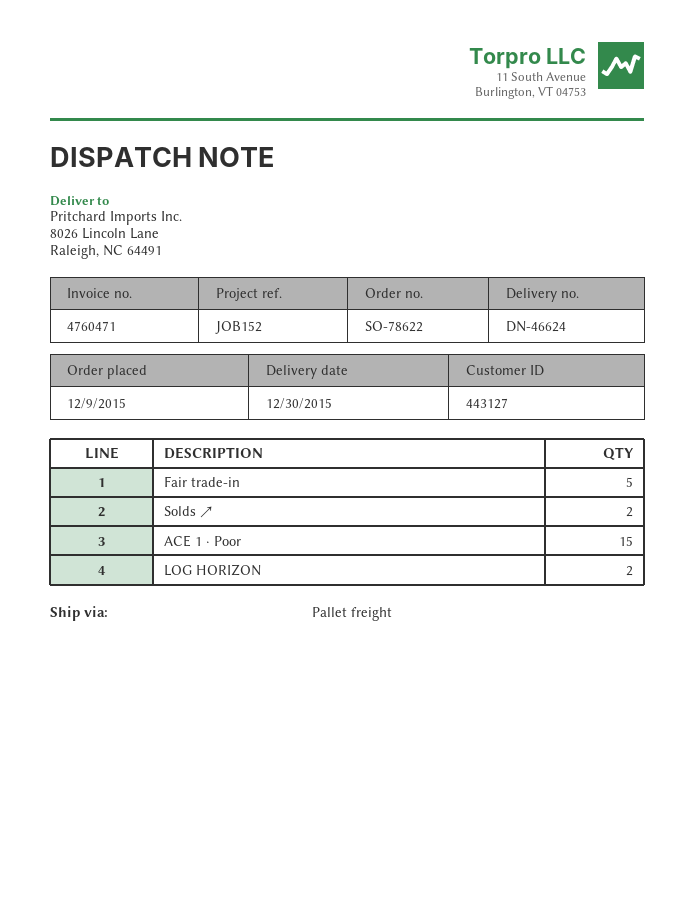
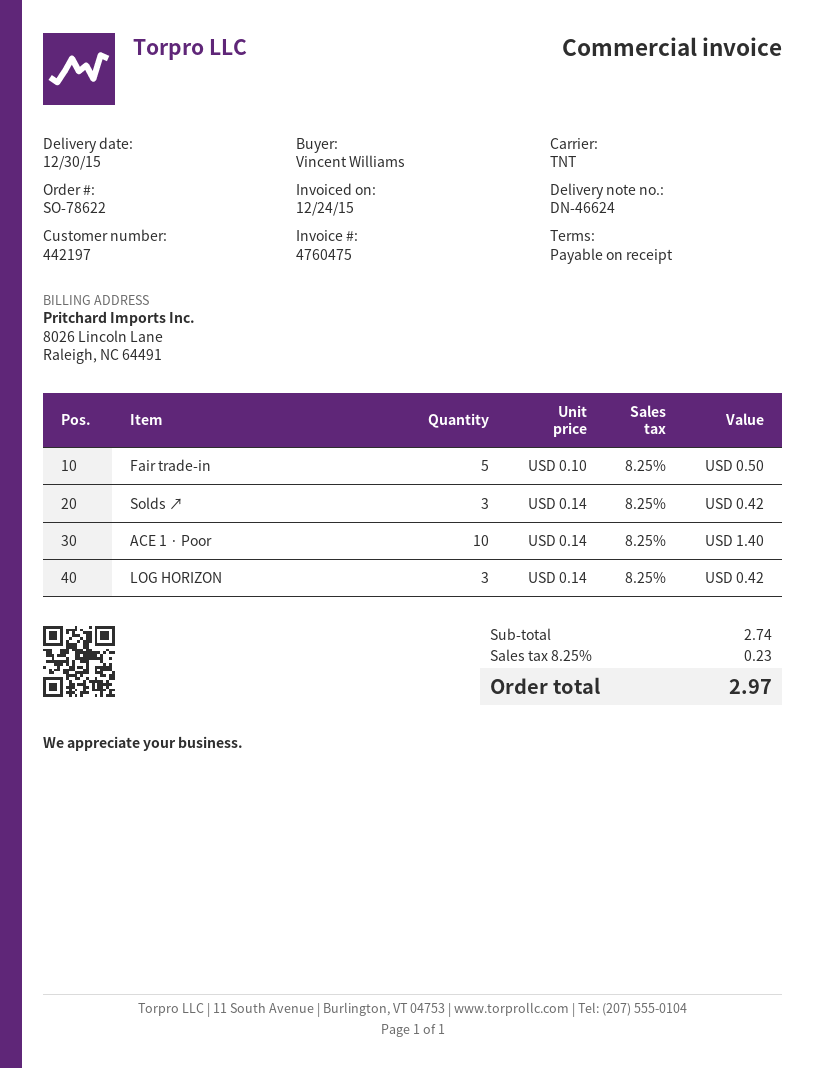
invoice number: 4760471 -> 4760475
customer number: 443127 -> 442197
shipping method: pallet freight -> TNT
Solds ↗: 2 -> 3
ACE 1 · Poor: 15 -> 10
LOG HORIZON: 2 -> 3

